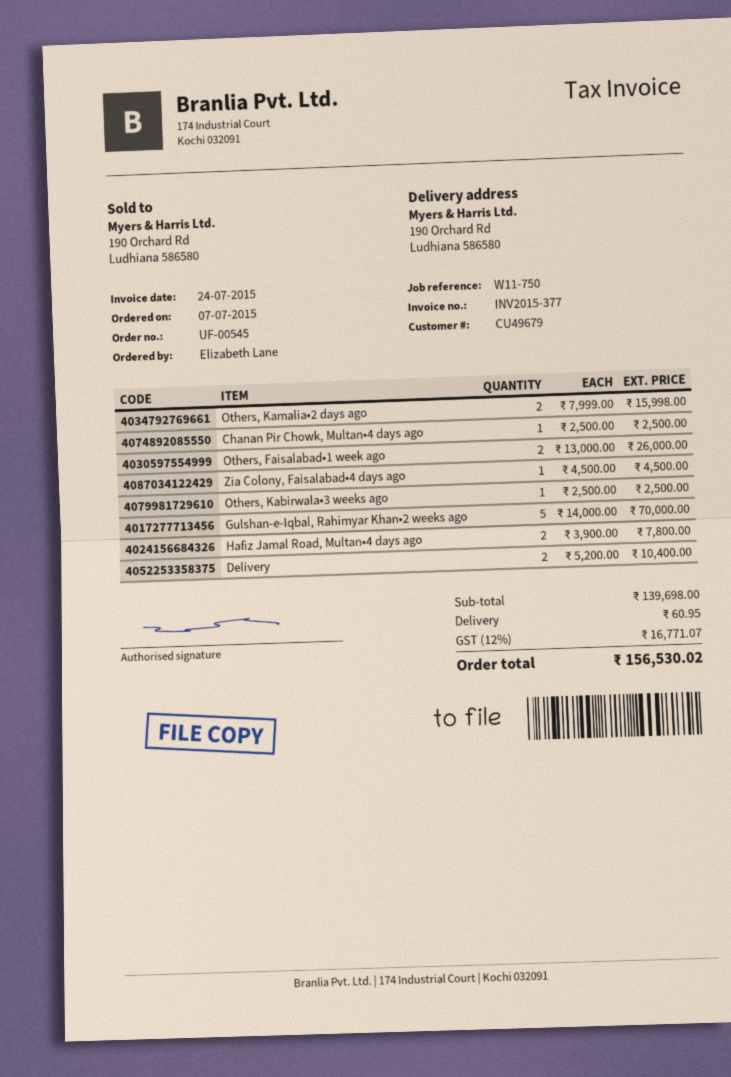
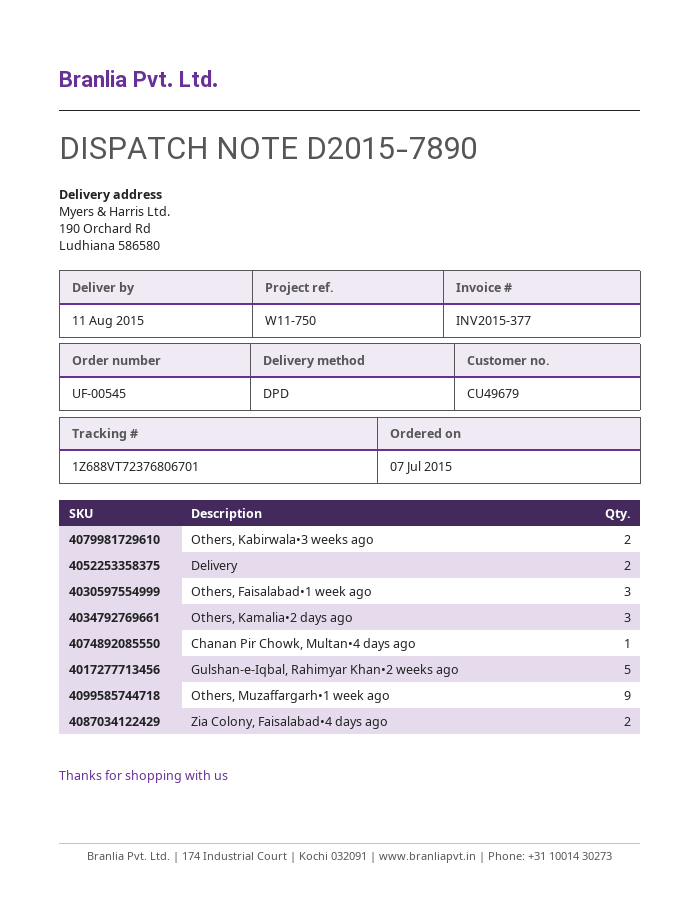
Others, Kamalia•2 days ago: 2 -> 3
Others, Faisalabad•1 week ago: 2 -> 3
Zia Colony, Faisalabad•4 days ago: 1 -> 2
Others, Kabirwala•3 weeks ago: 1 -> 2
Hafiz Jamal Road, Multan•4 days ago: 2 -> none
Others, Muzaffargarh•1 week ago: none -> 9

